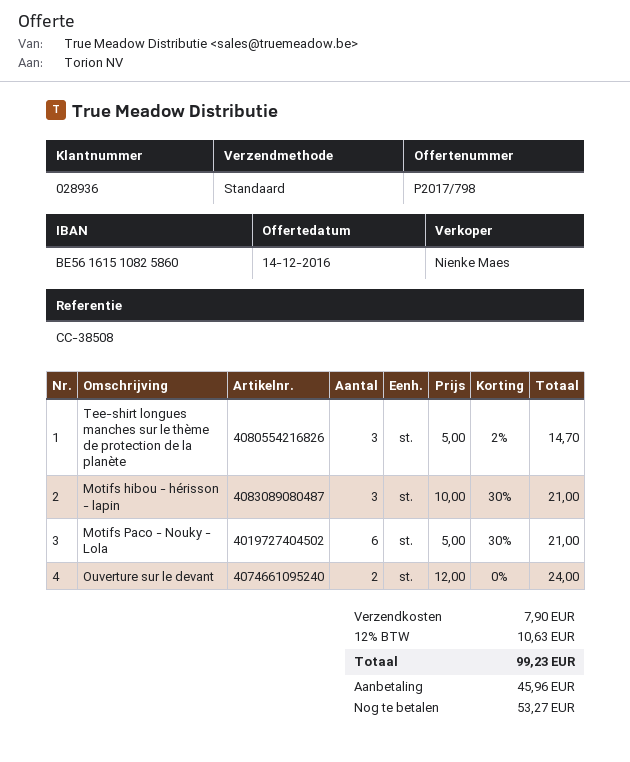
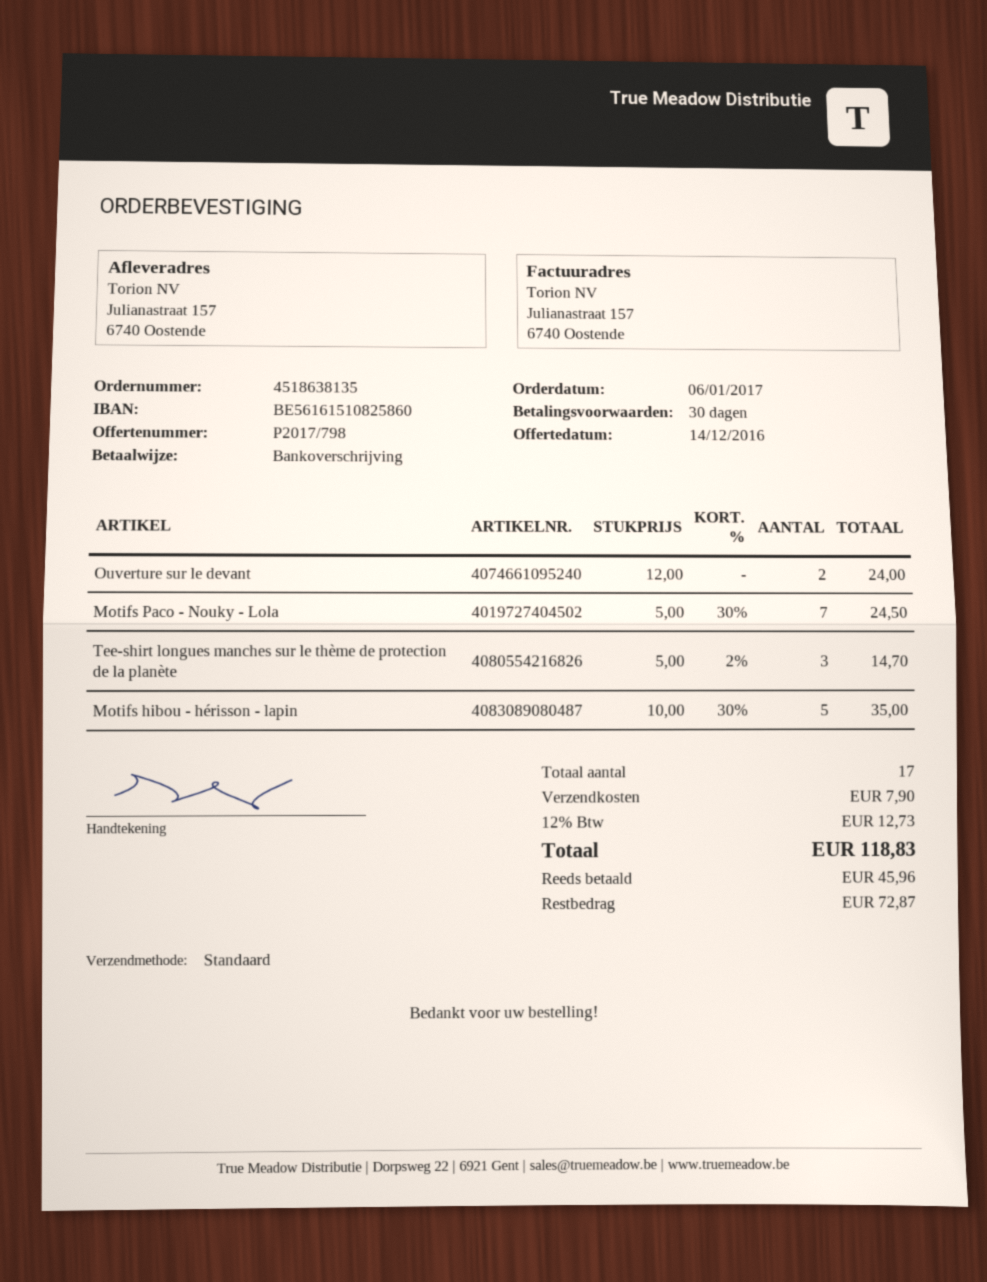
Motifs hibou - hérisson - lapin: 3 x 10.00 - 30% = 21.00 -> 5 x 10.00 - 30% = 35.00
Motifs Paco - Nouky - Lola: 6 x 5.00 - 30% = 21.00 -> 7 x 5.00 - 30% = 24.50
tax: 12% = 10.63 -> 12% = 12.73
total: 99.23 -> 118.83
balance: 53.27 -> 72.87

